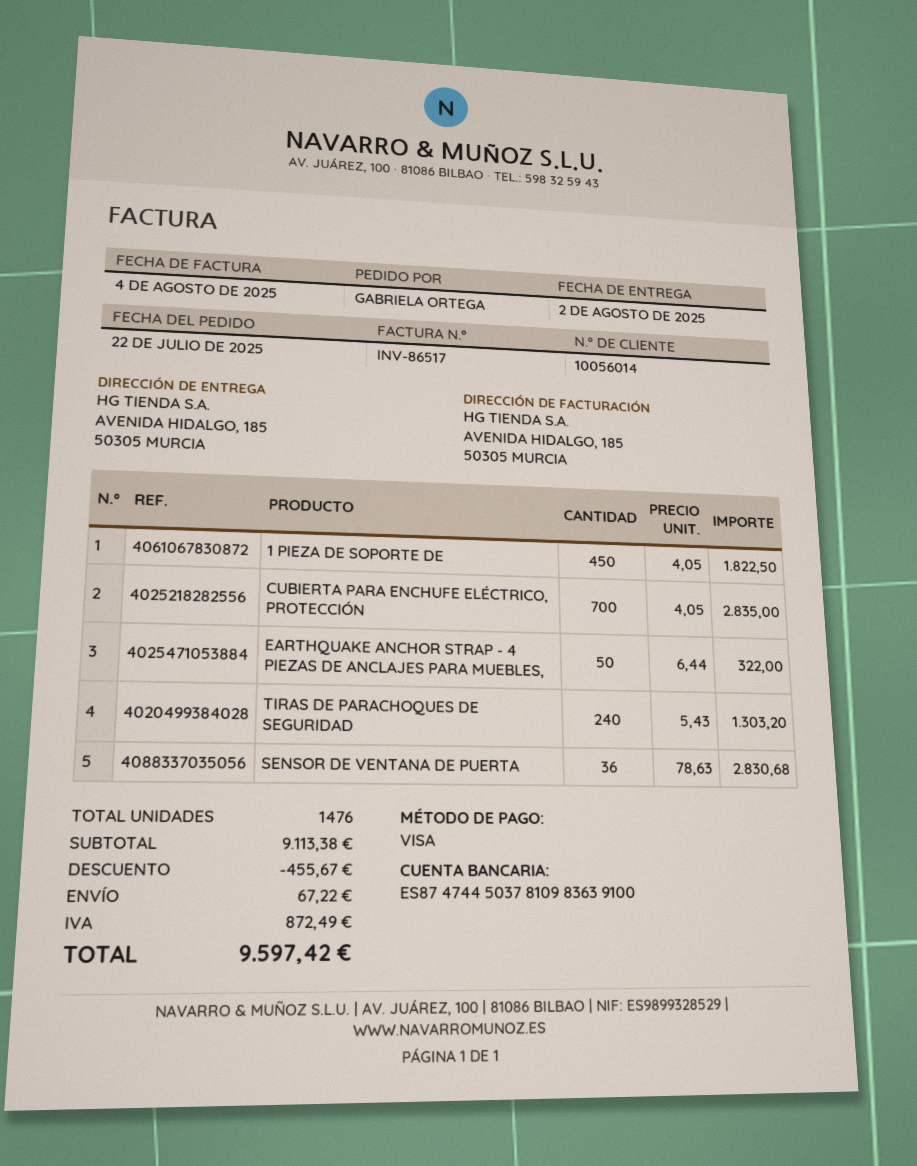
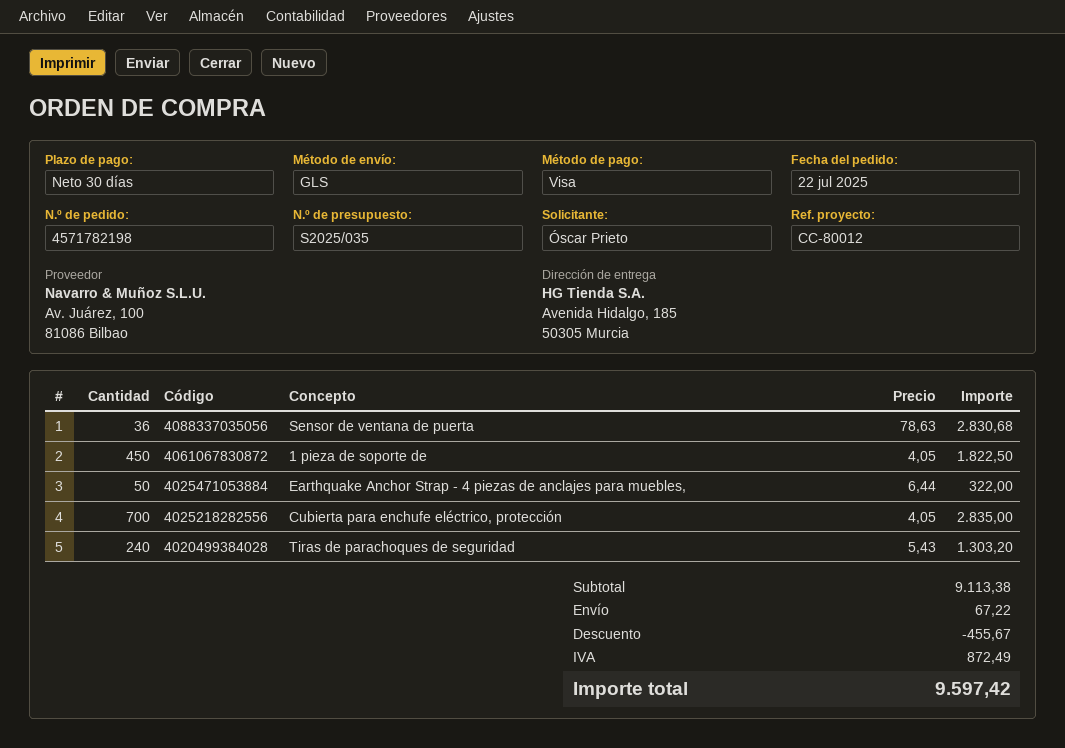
ordered by: GABRIELA ORTEGA -> Óscar Prieto

